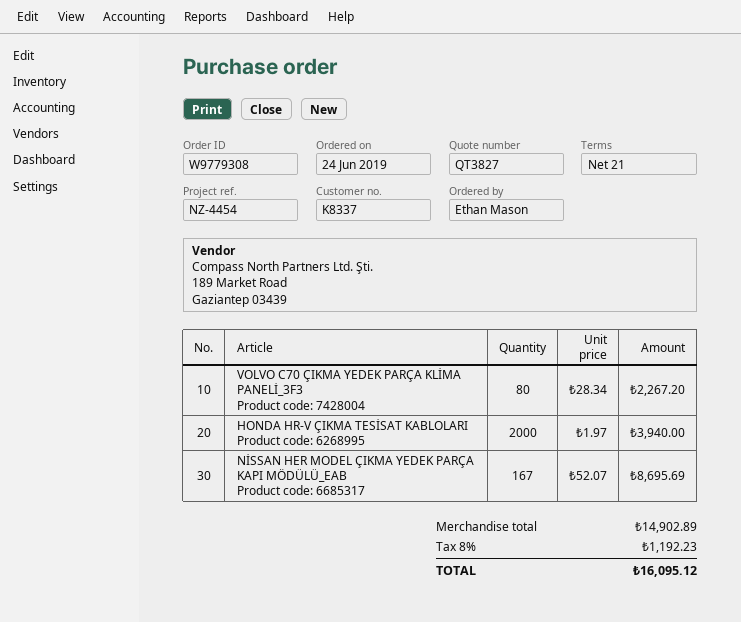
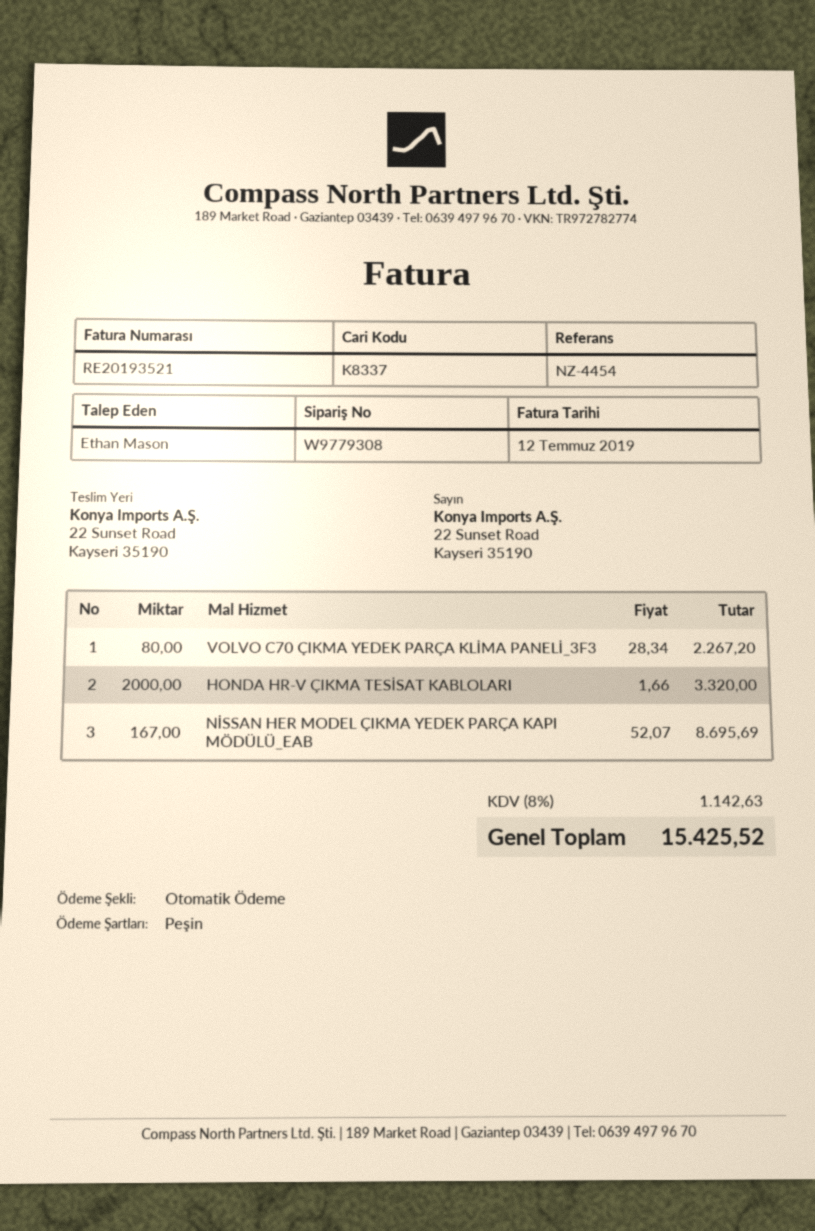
payment terms: 21 days -> on receipt
HONDA HR-V ÇIKMA TESİSAT KABLOLARI: 2000 x 1.97 = 3940.00 -> 2000 x 1.66 = 3320.00
tax: 8% = 1192.23 -> 8% = 1142.63
total: 16095.12 -> 15425.52

